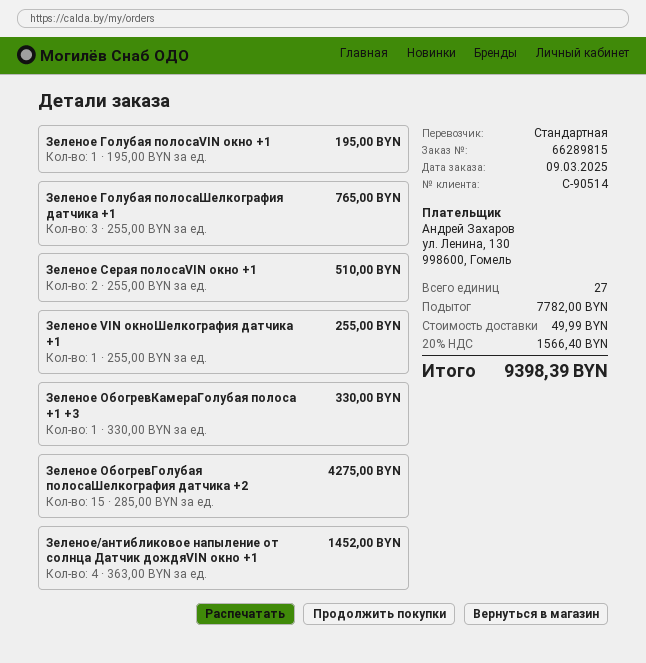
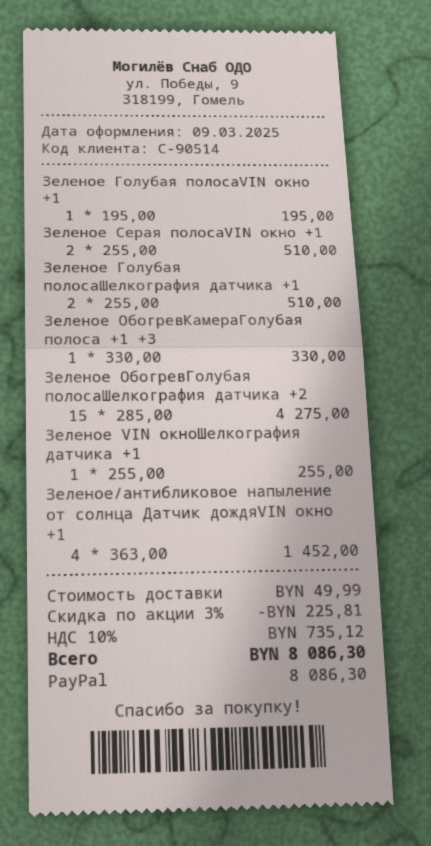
Зеленое Голубая полосаШелкография датчика +1: 3 x 255.00 = 765.00 -> 2 x 255.00 = 510.00
discount: none -> 3% = 225.81
tax: 20% = 1566.40 -> 10% = 735.12
total: 9398.39 -> 8086.30

